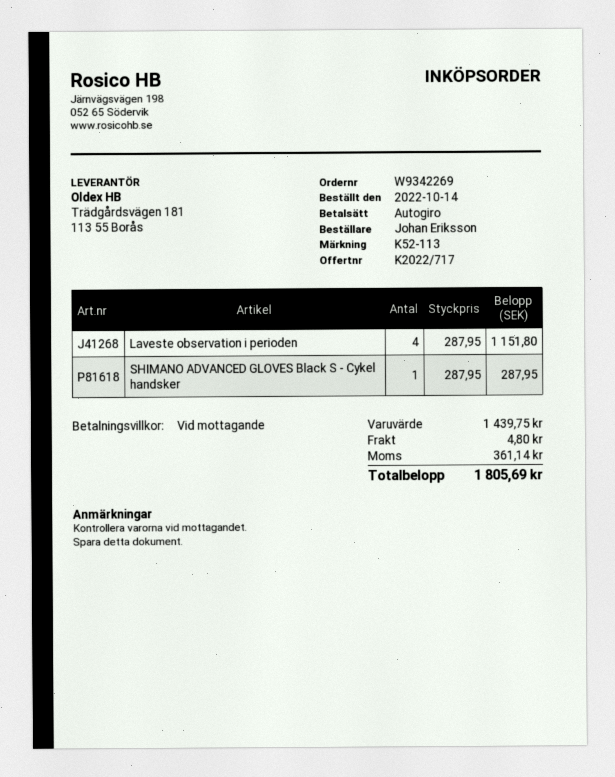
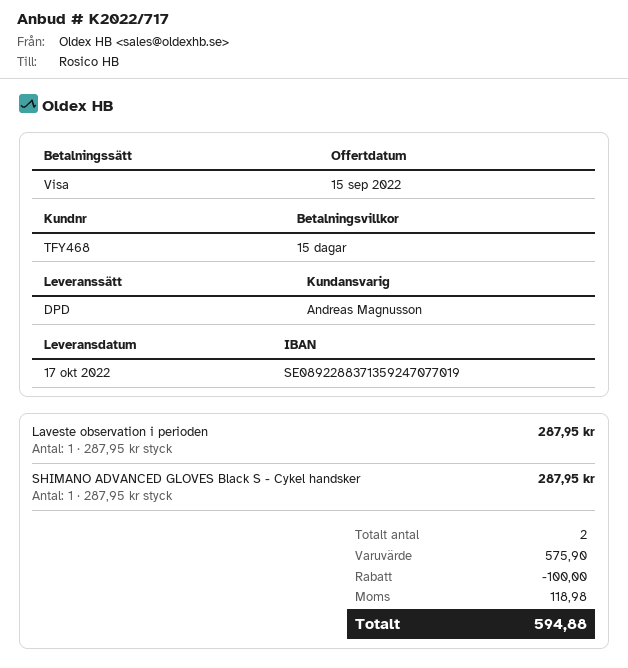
payment terms: on receipt -> 15 days
payment method: direct debit -> Visa
Laveste observation i perioden: 4 x 287.95 = 1151.80 -> 1 x 287.95 = 287.95
subtotal: 1439.75 -> 575.90
discount: none -> 100.00
shipping: 4.80 -> none
tax: 361.14 -> 118.98
total: 1805.69 -> 594.88

